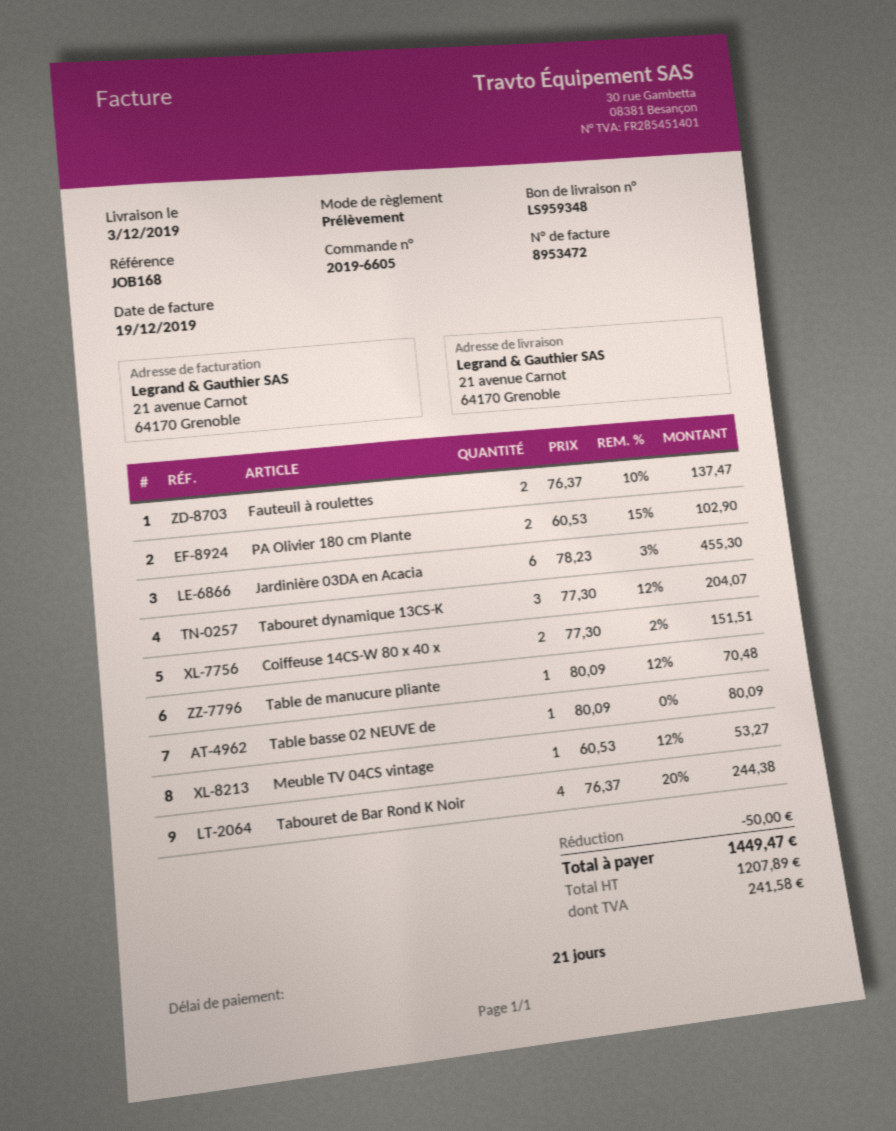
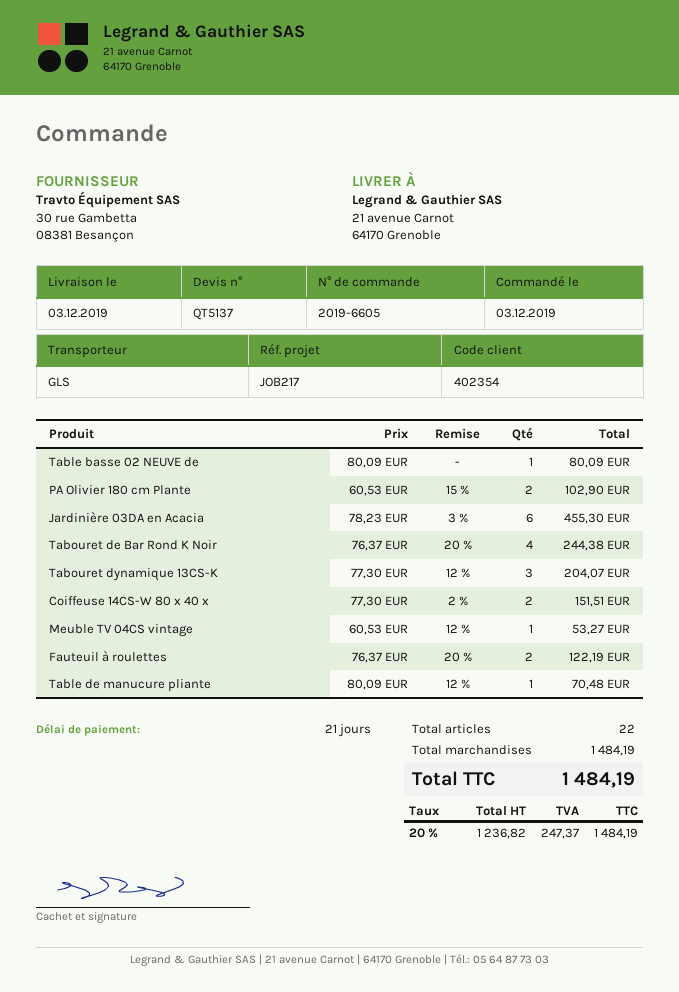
reference: JOB168 -> JOB217
Fauteuil à roulettes: 2 x 76.37 - 10% = 137.47 -> 2 x 76.37 - 20% = 122.19
discount: 50.00 -> none
net: 1207.89 -> 1236.82
tax: 241.58 -> 247.37
total: 1449.47 -> 1484.19

